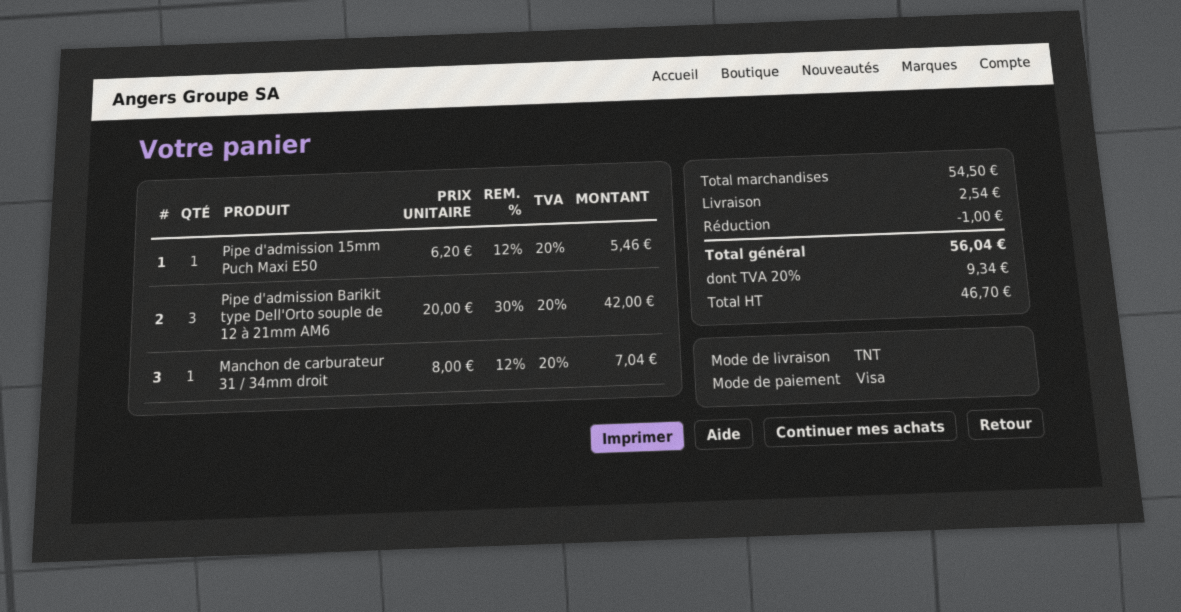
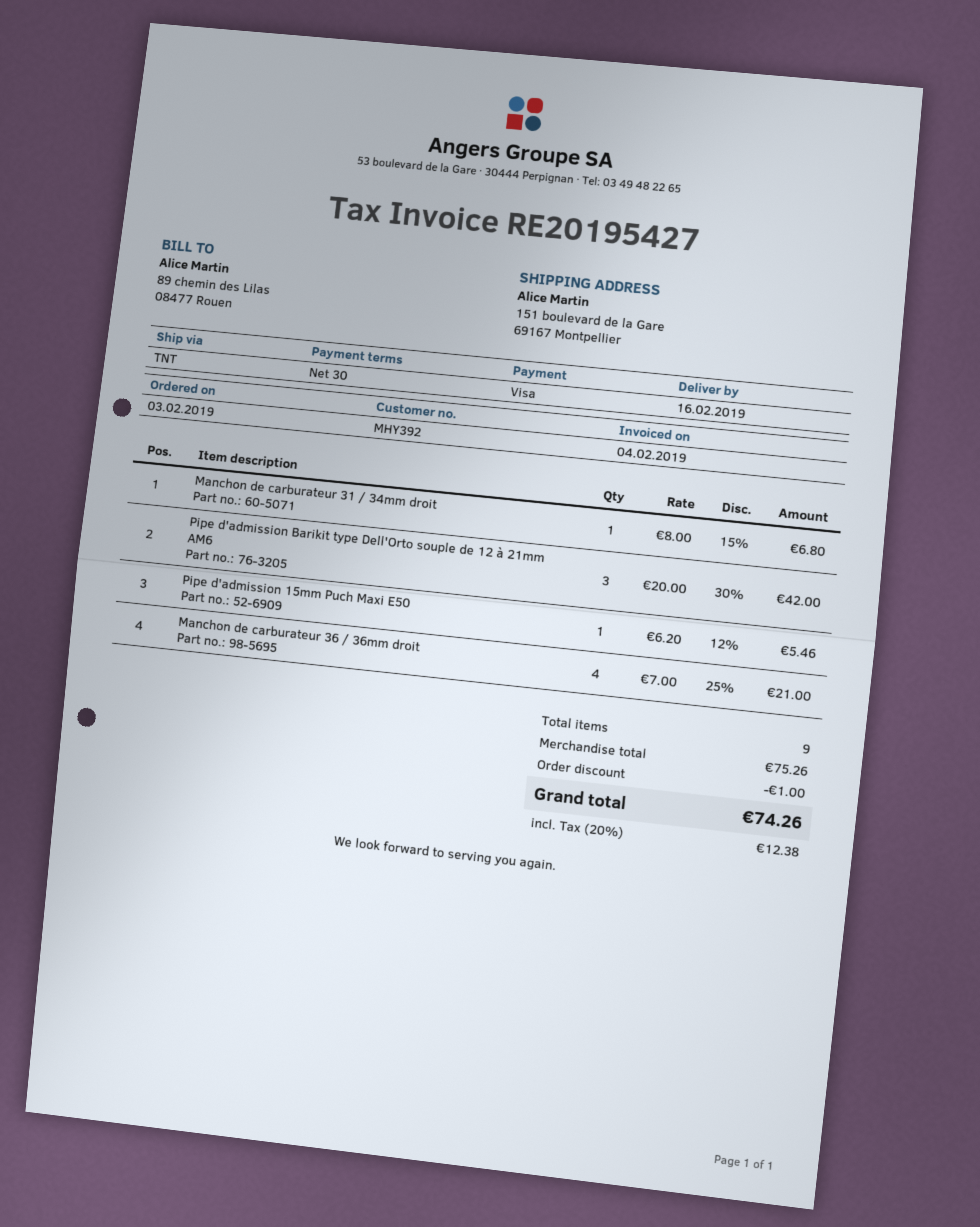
Manchon de carburateur 31 / 34mm droit: 1 x 8.00 - 12% = 7.04 -> 1 x 8.00 - 15% = 6.80
Manchon de carburateur 36 / 36mm droit: none -> 4 x 7.00 - 25% = 21.00
subtotal: 54.50 -> 75.26
shipping: 2.54 -> none
tax: 20% = 9.34 -> 20% = 12.38
total: 56.04 -> 74.26

